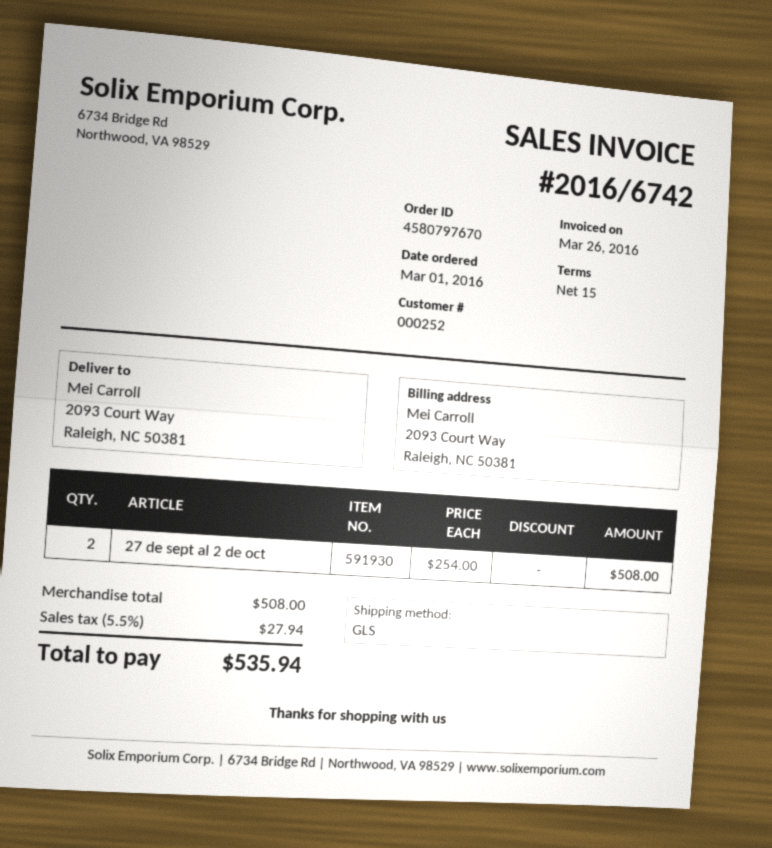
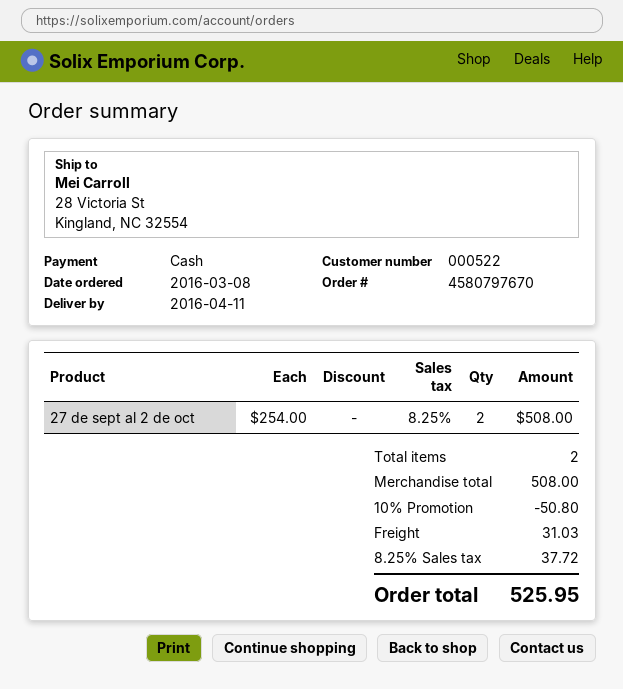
order date: 2016-03-01 -> 2016-03-08
customer number: 000252 -> 000522
ship to: 2093 Court Way, Raleigh, NC 50381 -> 28 Victoria St, Kingland, NC 32554
discount: none -> 10% = 50.80
shipping: none -> 31.03
tax: 5.5% = 27.94 -> 8.25% = 37.72
total: 535.94 -> 525.95

